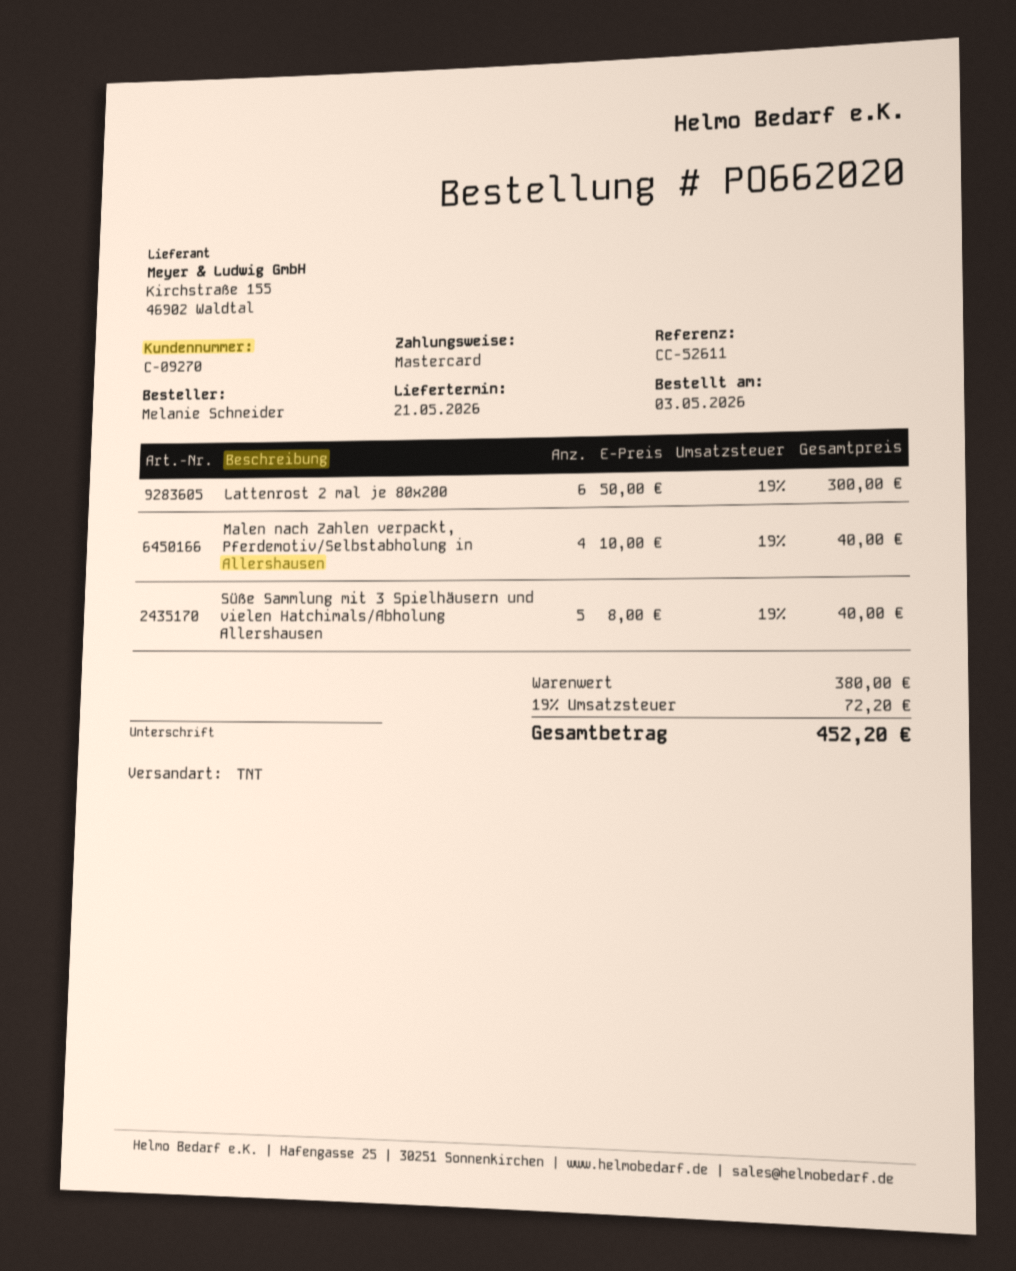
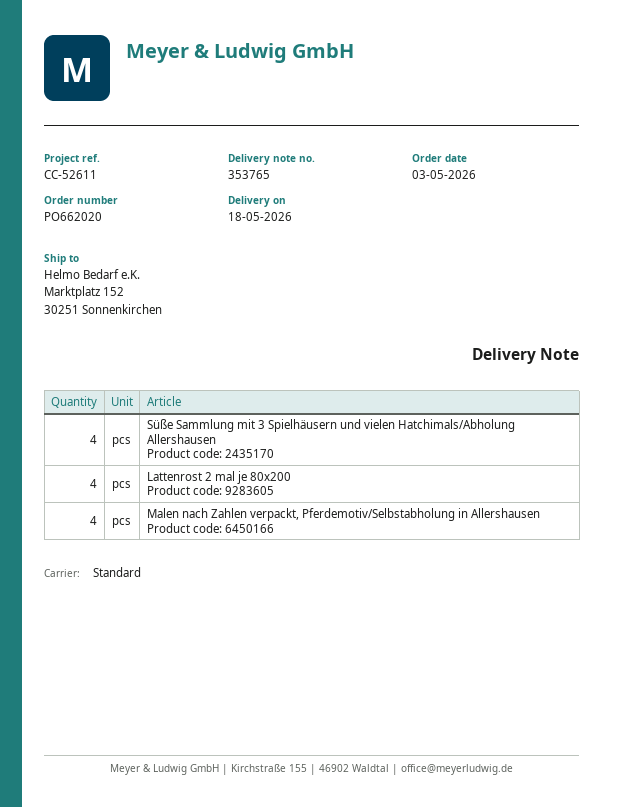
delivery date: 2026-05-21 -> 2026-05-18
shipping method: TNT -> standard
Lattenrost 2 mal je 80x200: 6 -> 4
Süße Sammlung mit 3 Spielhäusern und vielen Hatchimals/Abholung Allershausen: 5 -> 4

